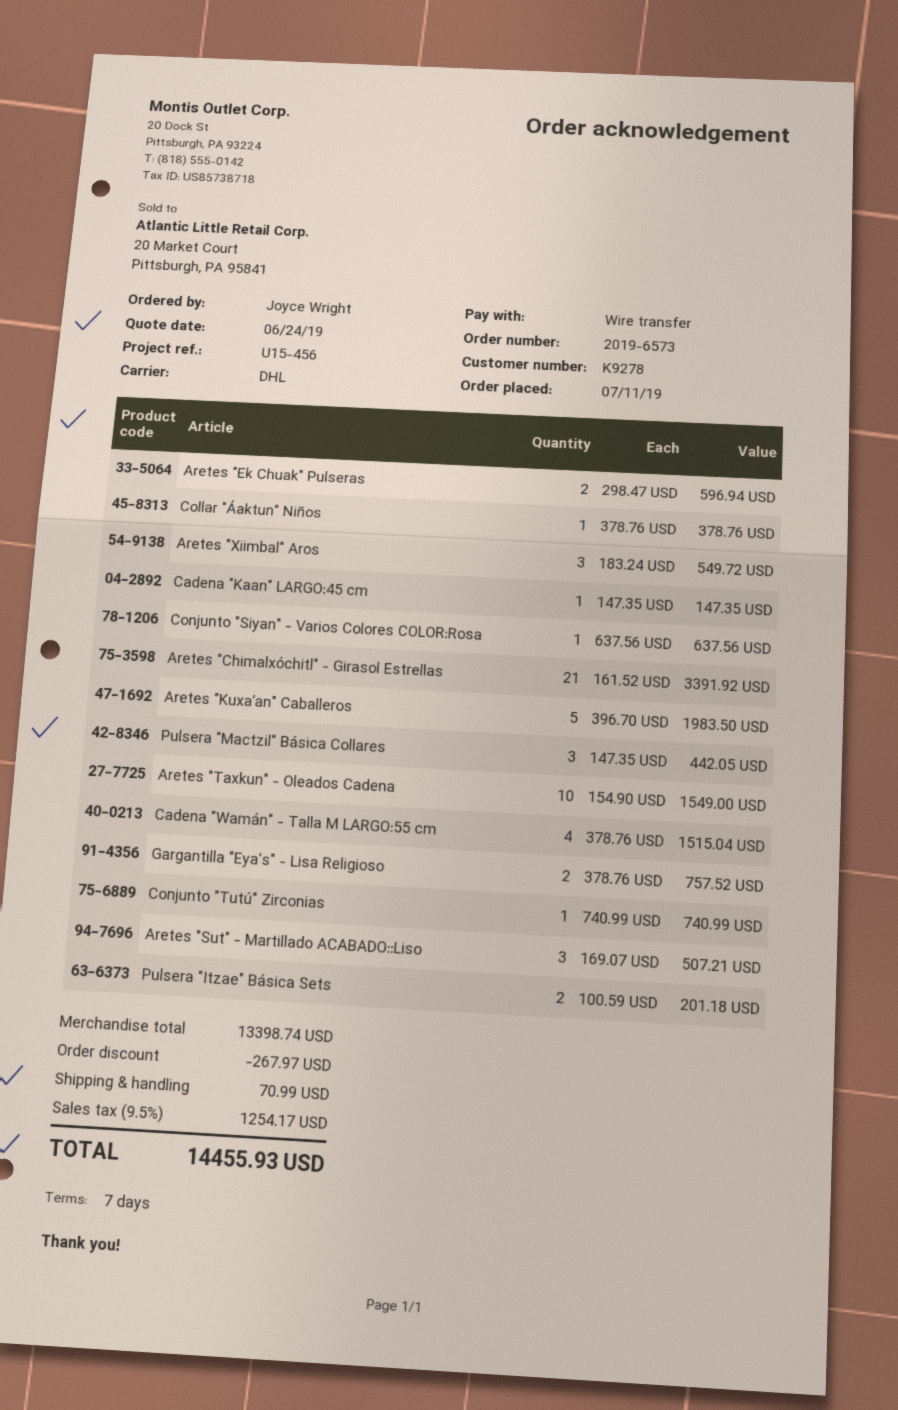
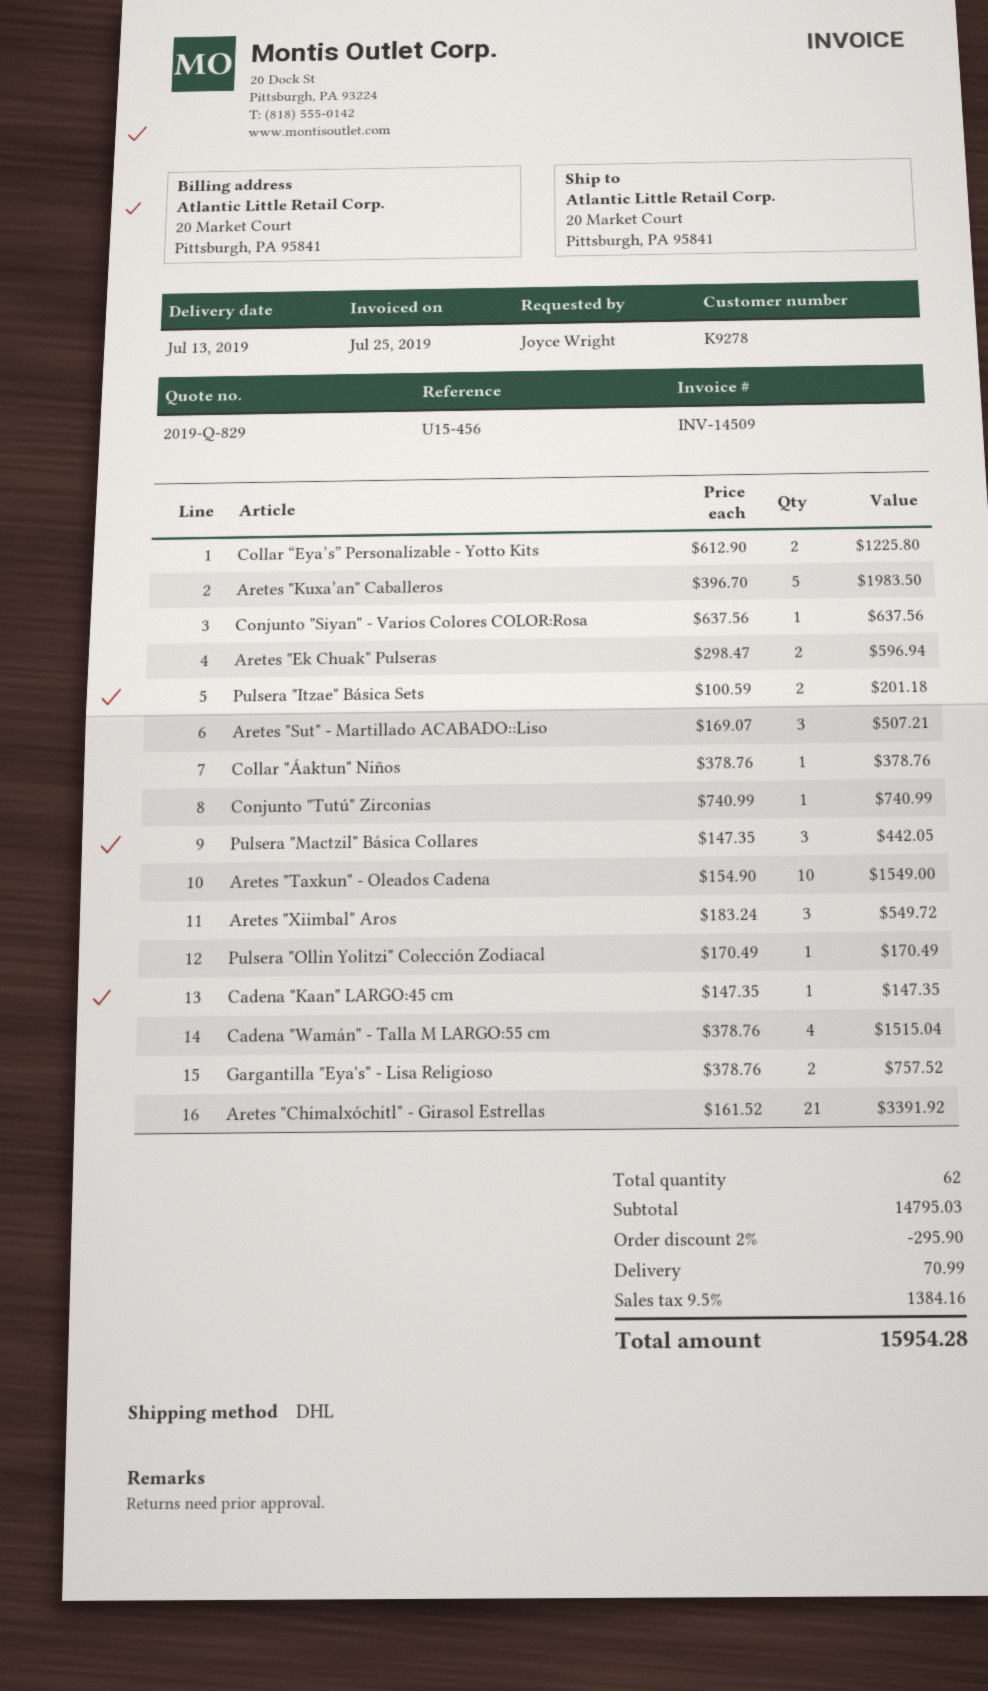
Collar “Eya’s” Personalizable - Yotto Kits: none -> 2 x 612.90 = 1225.80
Pulsera "Ollin Yolitzi" Colección Zodiacal: none -> 1 x 170.49 = 170.49
subtotal: 13398.74 -> 14795.03
discount: 267.97 -> 295.90
tax: 9.5% = 1254.17 -> 9.5% = 1384.16
total: 14455.93 -> 15954.28

